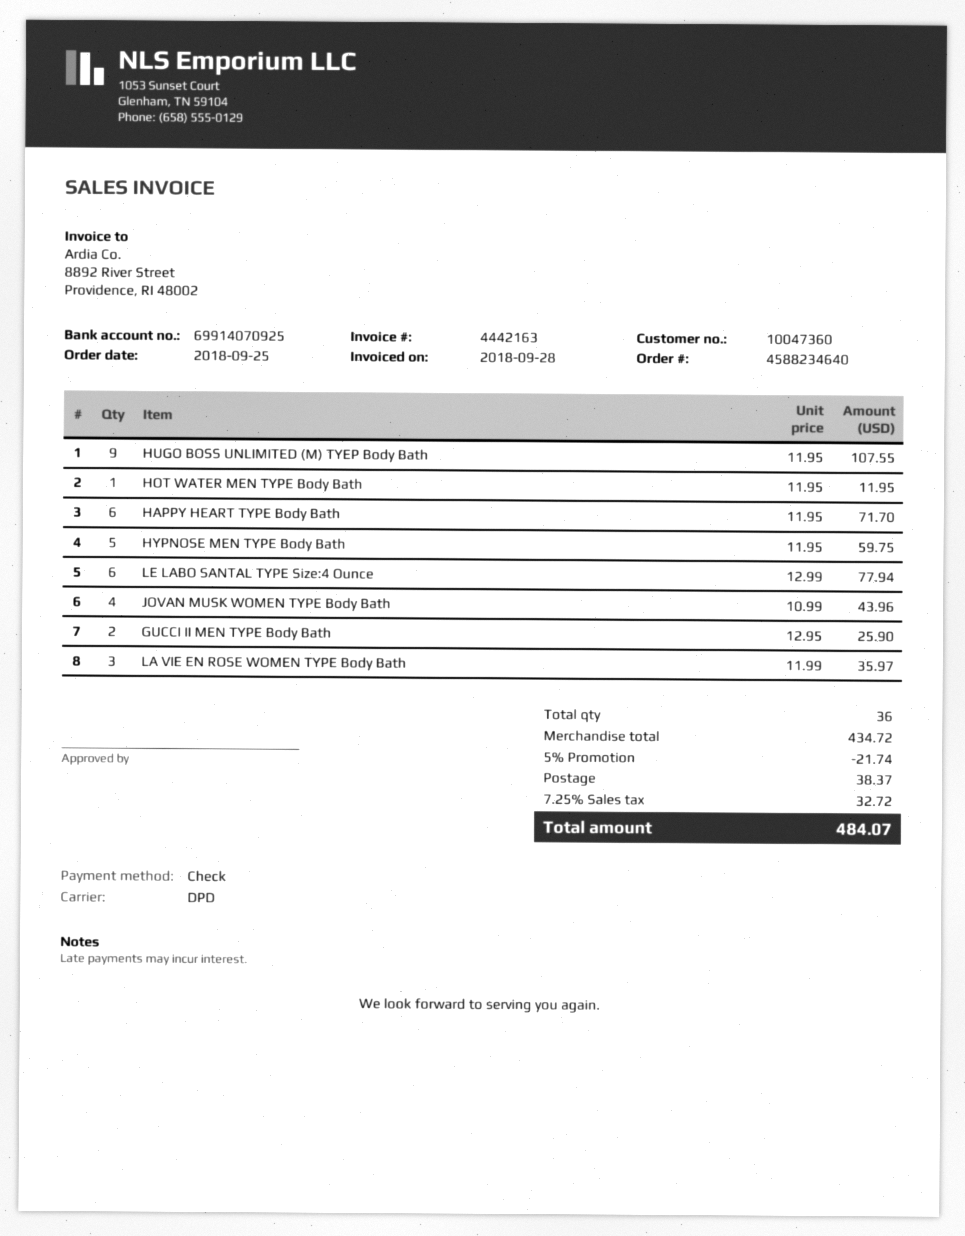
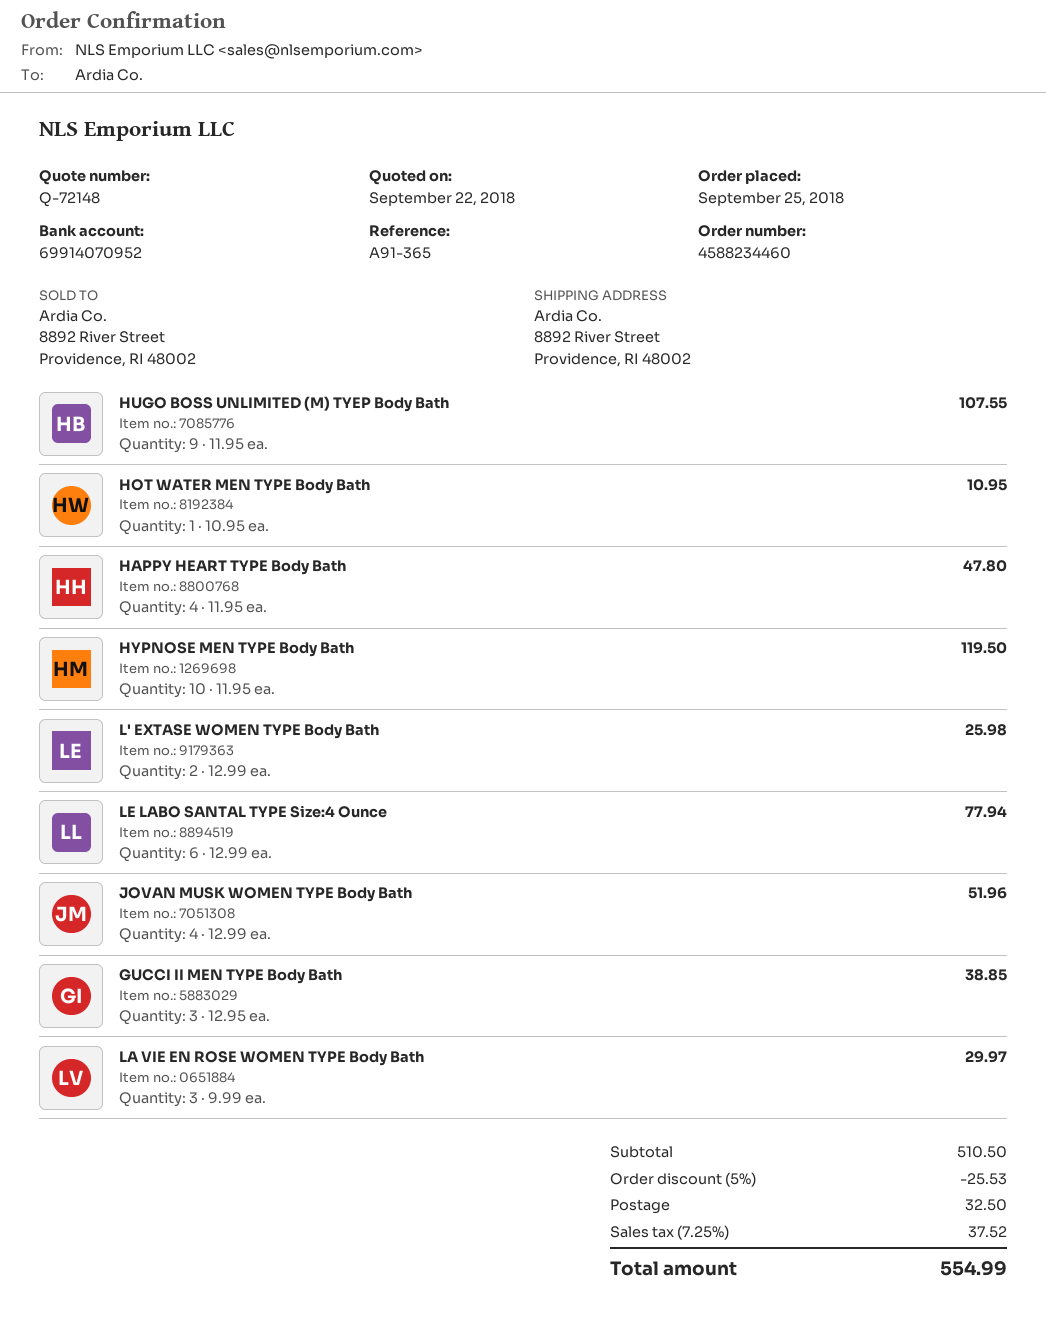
order number: 4588234640 -> 4588234460
bank account: 69914070925 -> 69914070952
HOT WATER MEN TYPE Body Bath: 1 x 11.95 = 11.95 -> 1 x 10.95 = 10.95
HAPPY HEART TYPE Body Bath: 6 x 11.95 = 71.70 -> 4 x 11.95 = 47.80
HYPNOSE MEN TYPE Body Bath: 5 x 11.95 = 59.75 -> 10 x 11.95 = 119.50
JOVAN MUSK WOMEN TYPE Body Bath: 4 x 10.99 = 43.96 -> 4 x 12.99 = 51.96
GUCCI II MEN TYPE Body Bath: 2 x 12.95 = 25.90 -> 3 x 12.95 = 38.85
LA VIE EN ROSE WOMEN TYPE Body Bath: 3 x 11.99 = 35.97 -> 3 x 9.99 = 29.97
L' EXTASE WOMEN TYPE Body Bath: none -> 2 x 12.99 = 25.98
subtotal: 434.72 -> 510.50
discount: 5% = 21.74 -> 5% = 25.53
shipping: 38.37 -> 32.50
tax: 7.25% = 32.72 -> 7.25% = 37.52
total: 484.07 -> 554.99

